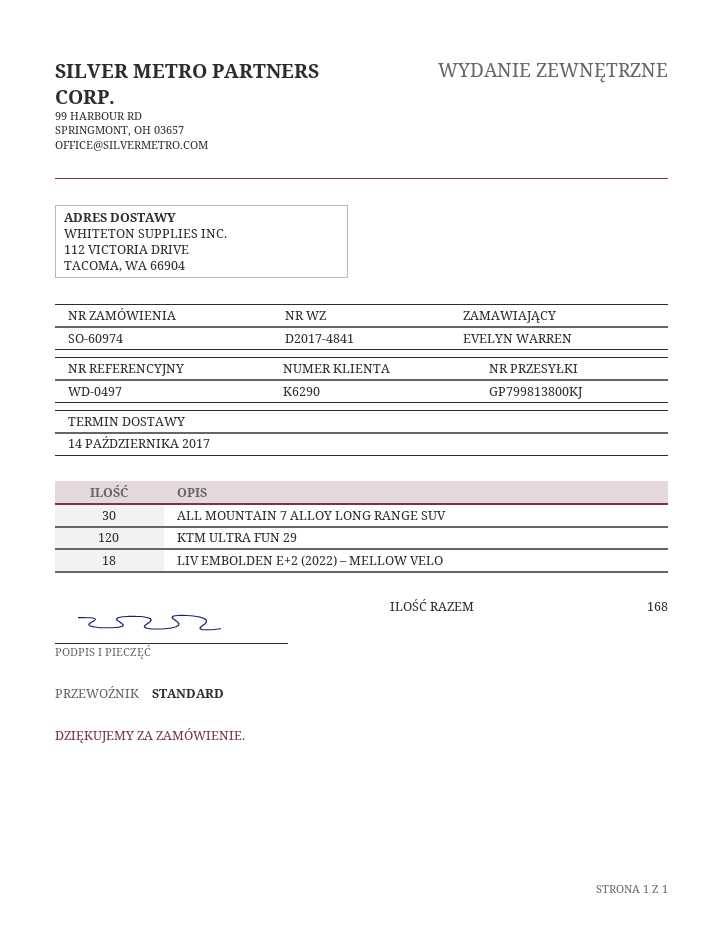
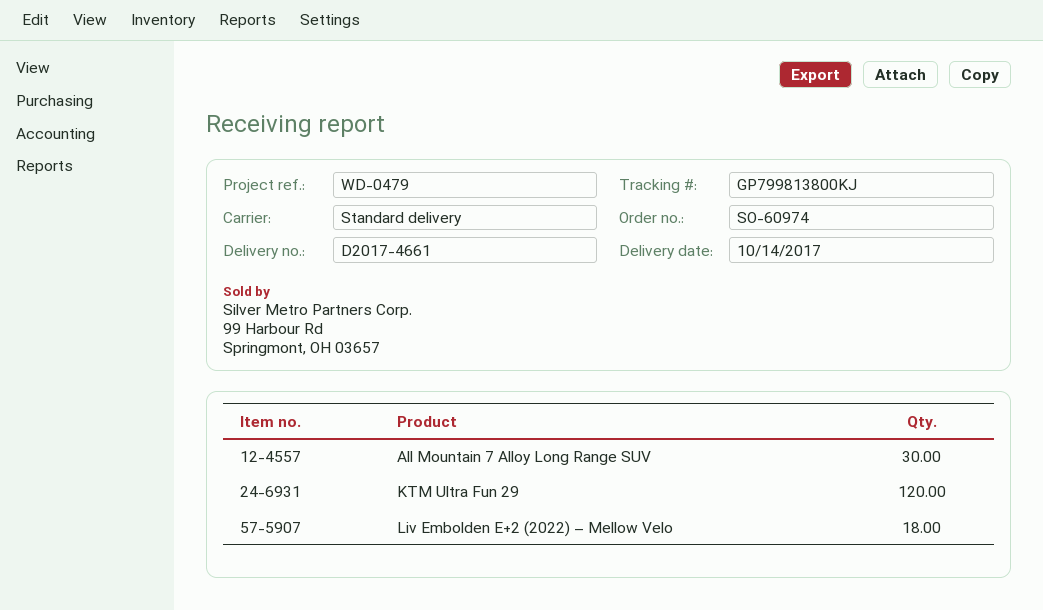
delivery note number: D2017-4841 -> D2017-4661
reference: WD-0497 -> WD-0479

